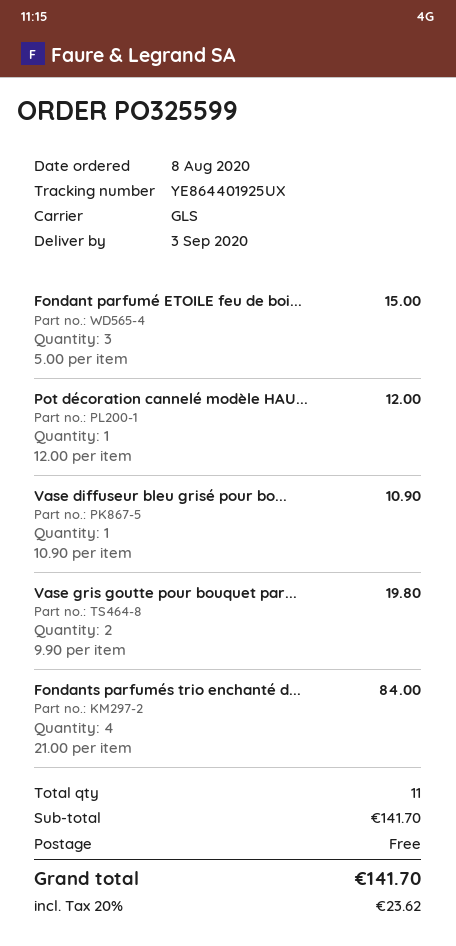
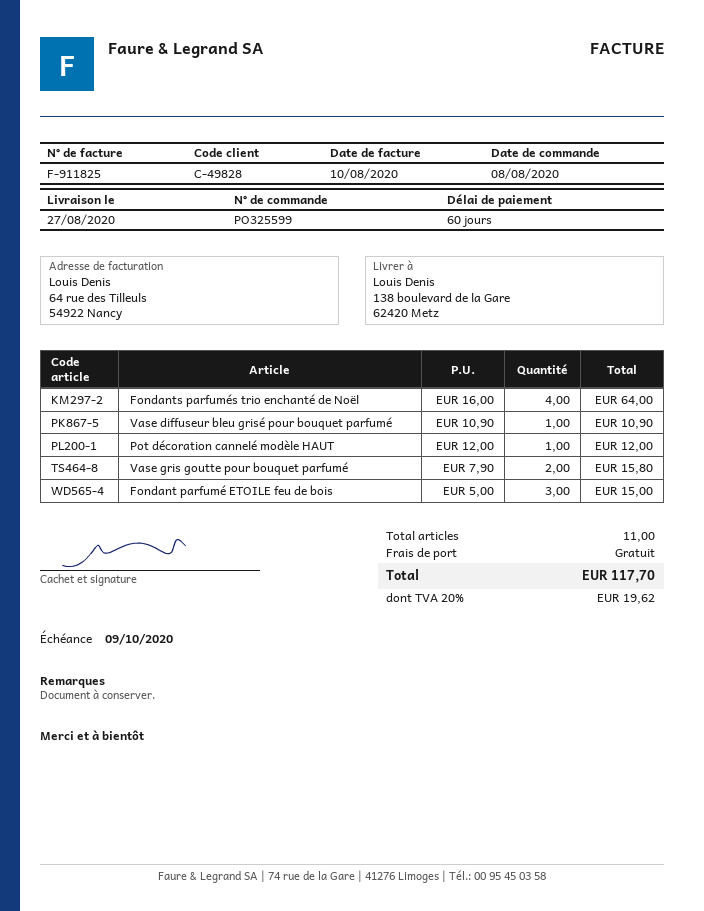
delivery date: 2020-09-03 -> 2020-08-27
Vase gris goutte pour bouquet par...: 2 x 9.90 = 19.80 -> 2 x 7.90 = 15.80
Fondants parfumés trio enchanté d...: 4 x 21.00 = 84.00 -> 4 x 16.00 = 64.00
tax: 20% = 23.62 -> 20% = 19.62
total: 141.70 -> 117.70

